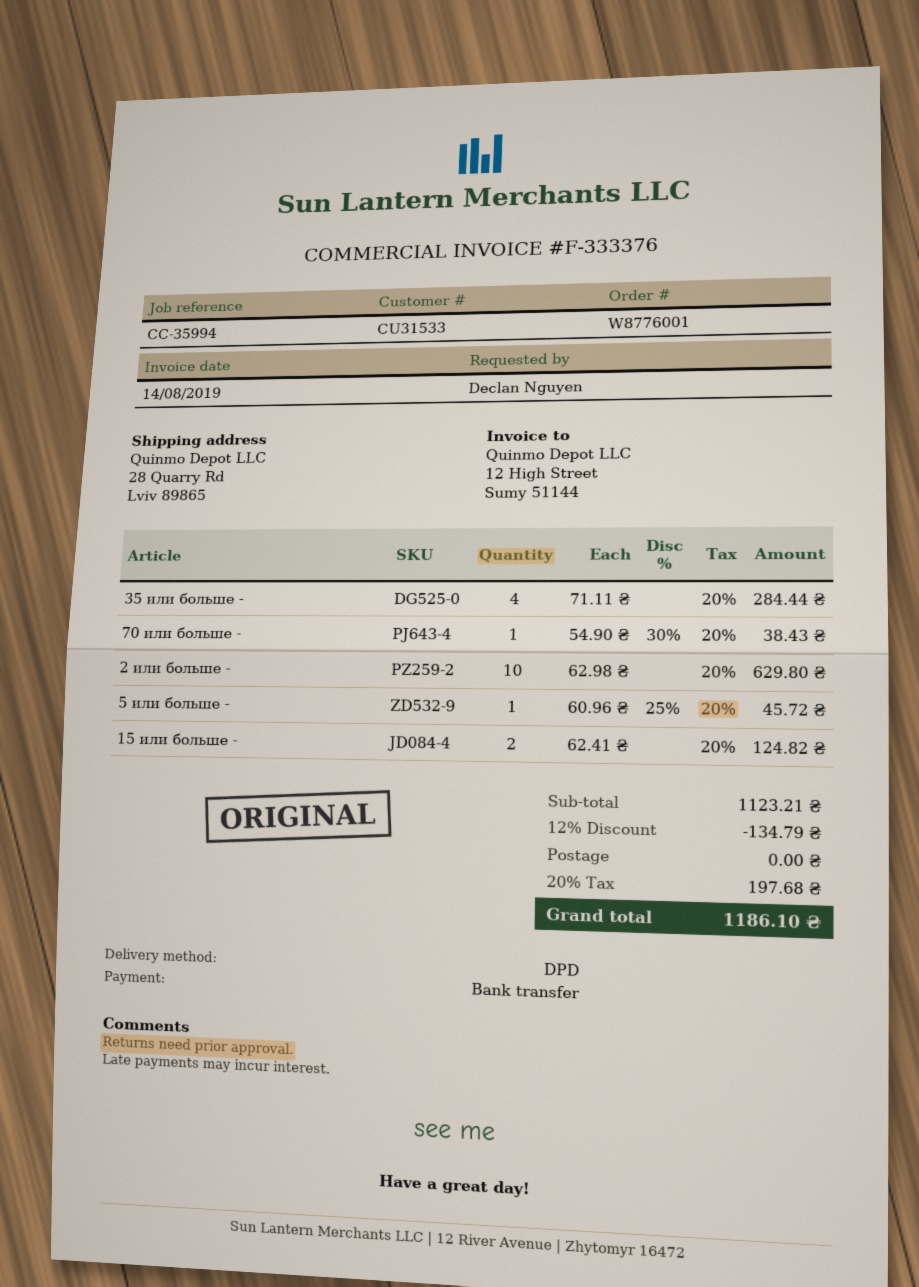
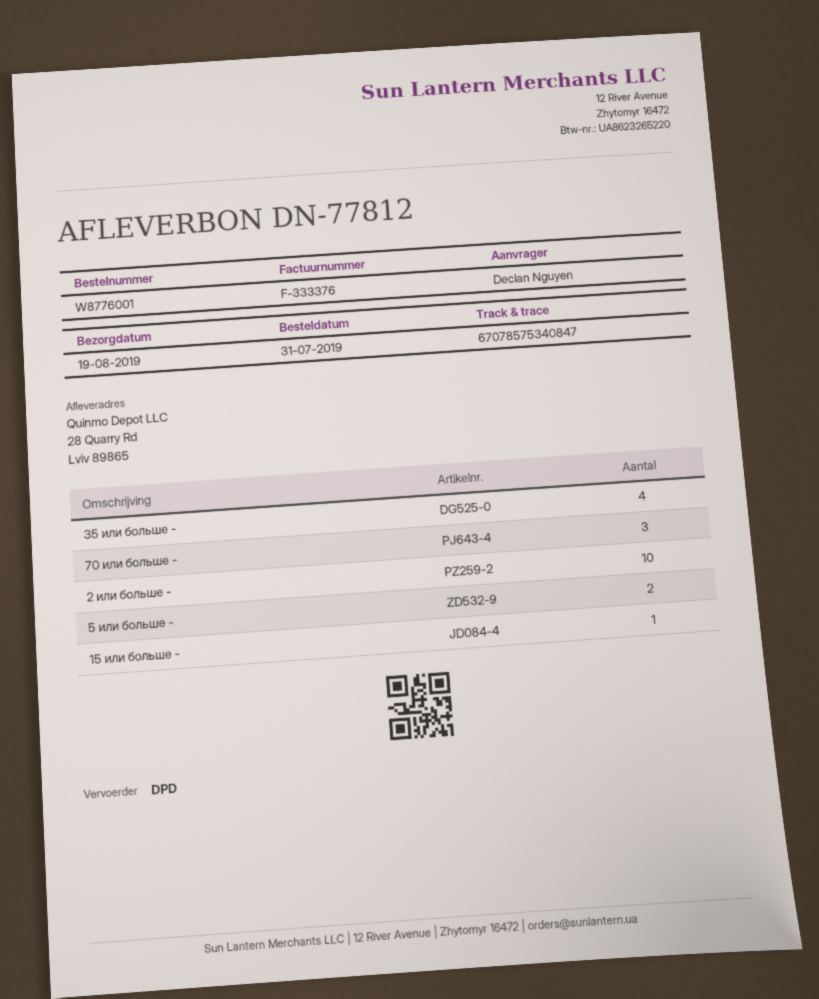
70 или больше -: 1 -> 3
5 или больше -: 1 -> 2
15 или больше -: 2 -> 1

